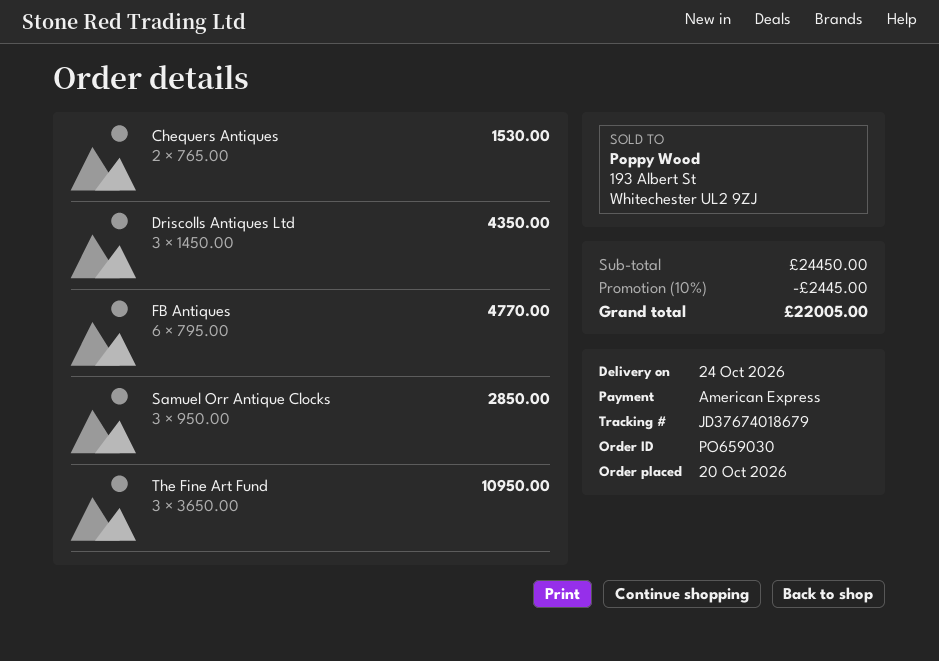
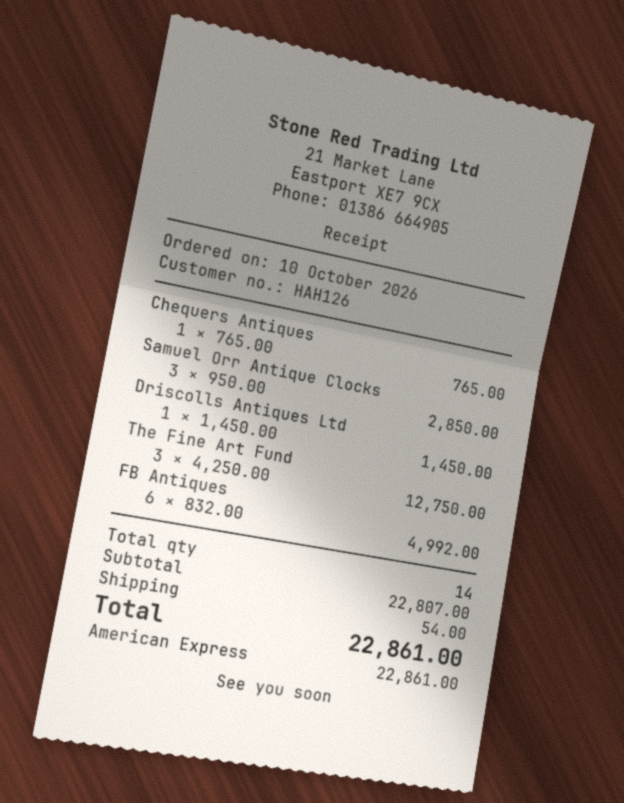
order date: 2026-10-20 -> 2026-10-10
Chequers Antiques: 2 x 765.00 = 1530.00 -> 1 x 765.00 = 765.00
Driscolls Antiques Ltd: 3 x 1450.00 = 4350.00 -> 1 x 1450.00 = 1450.00
FB Antiques: 6 x 795.00 = 4770.00 -> 6 x 832.00 = 4992.00
The Fine Art Fund: 3 x 3650.00 = 10950.00 -> 3 x 4250.00 = 12750.00
subtotal: 24450.00 -> 22807.00
discount: 10% = 2445.00 -> none
shipping: none -> 54.00
total: 22005.00 -> 22861.00

